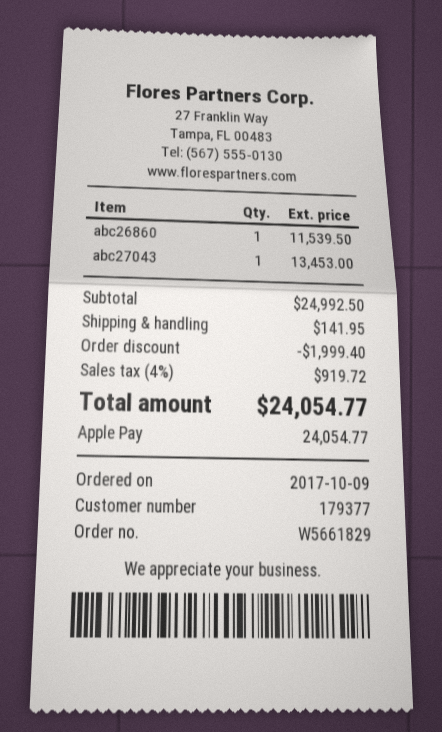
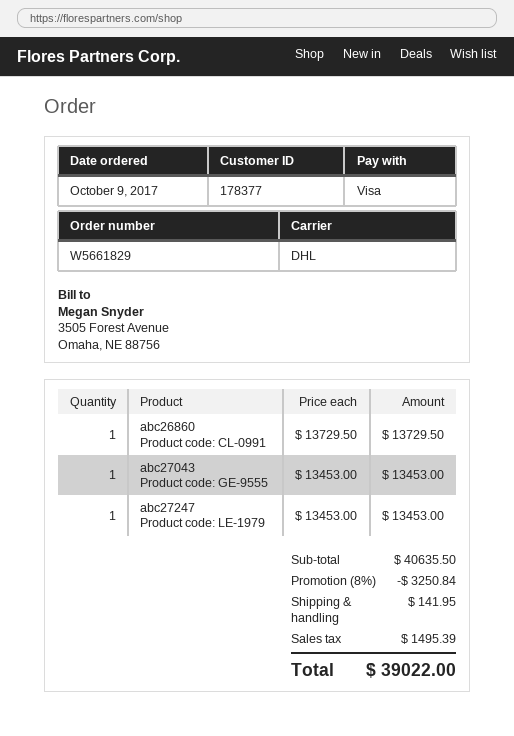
customer number: 179377 -> 178377
payment method: Apple Pay -> Visa
abc26860: 1 for 11539.50 -> 1 for 13729.50
abc27247: none -> 1 for 13453.00
subtotal: 24992.50 -> 40635.50
discount: 1999.40 -> 3250.84
tax: 919.72 -> 1495.39
total: 24054.77 -> 39022.00

